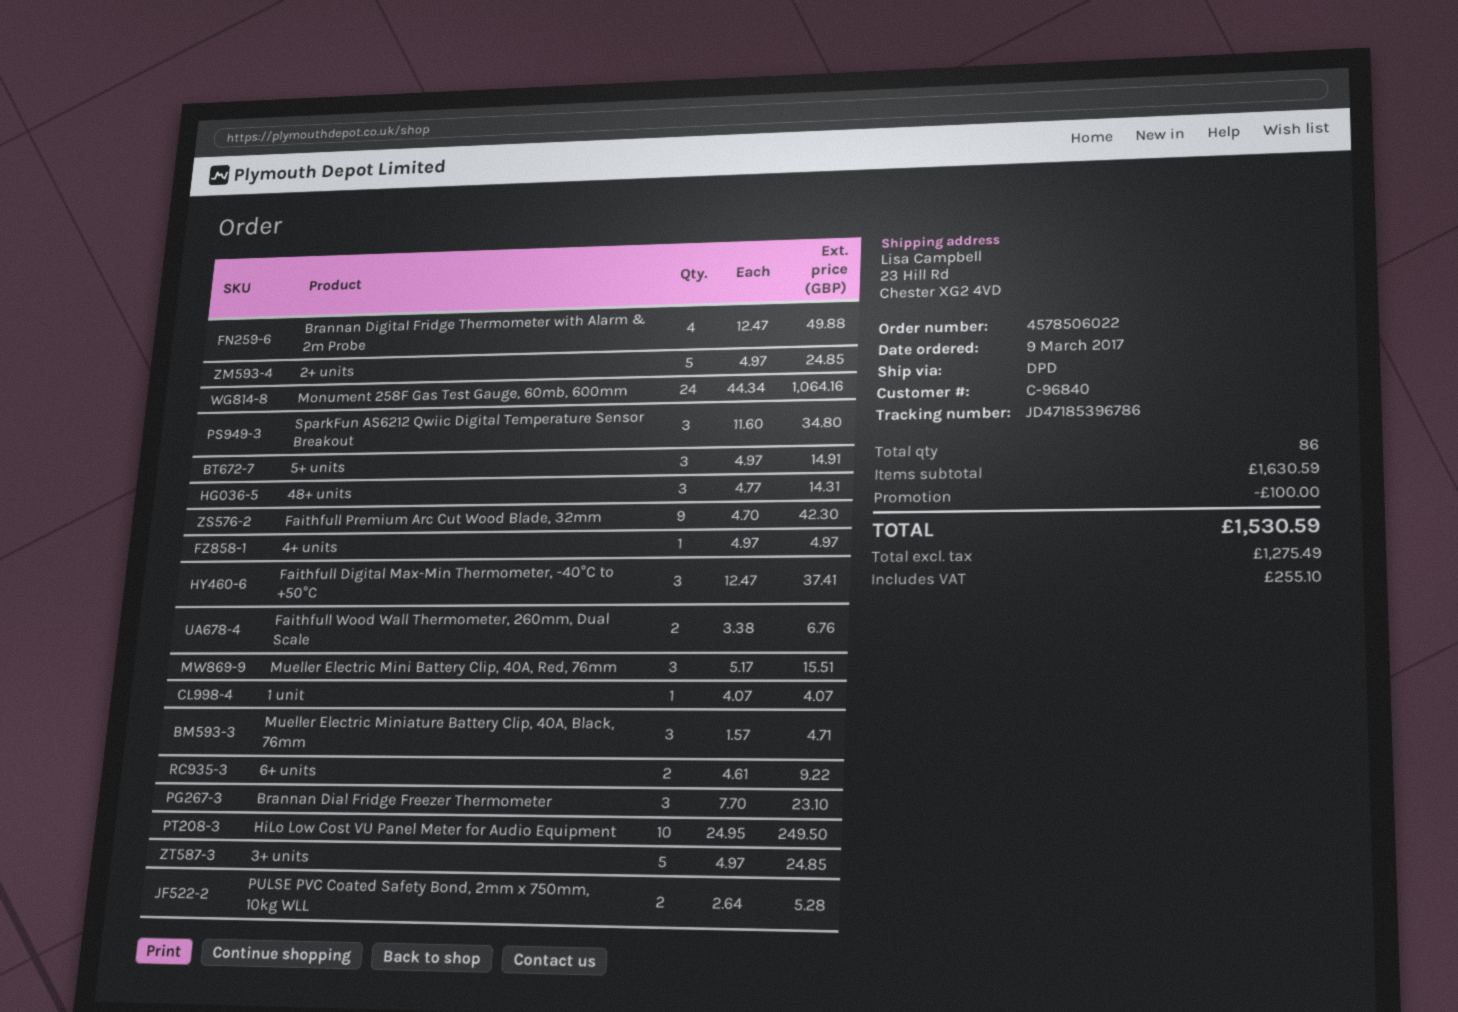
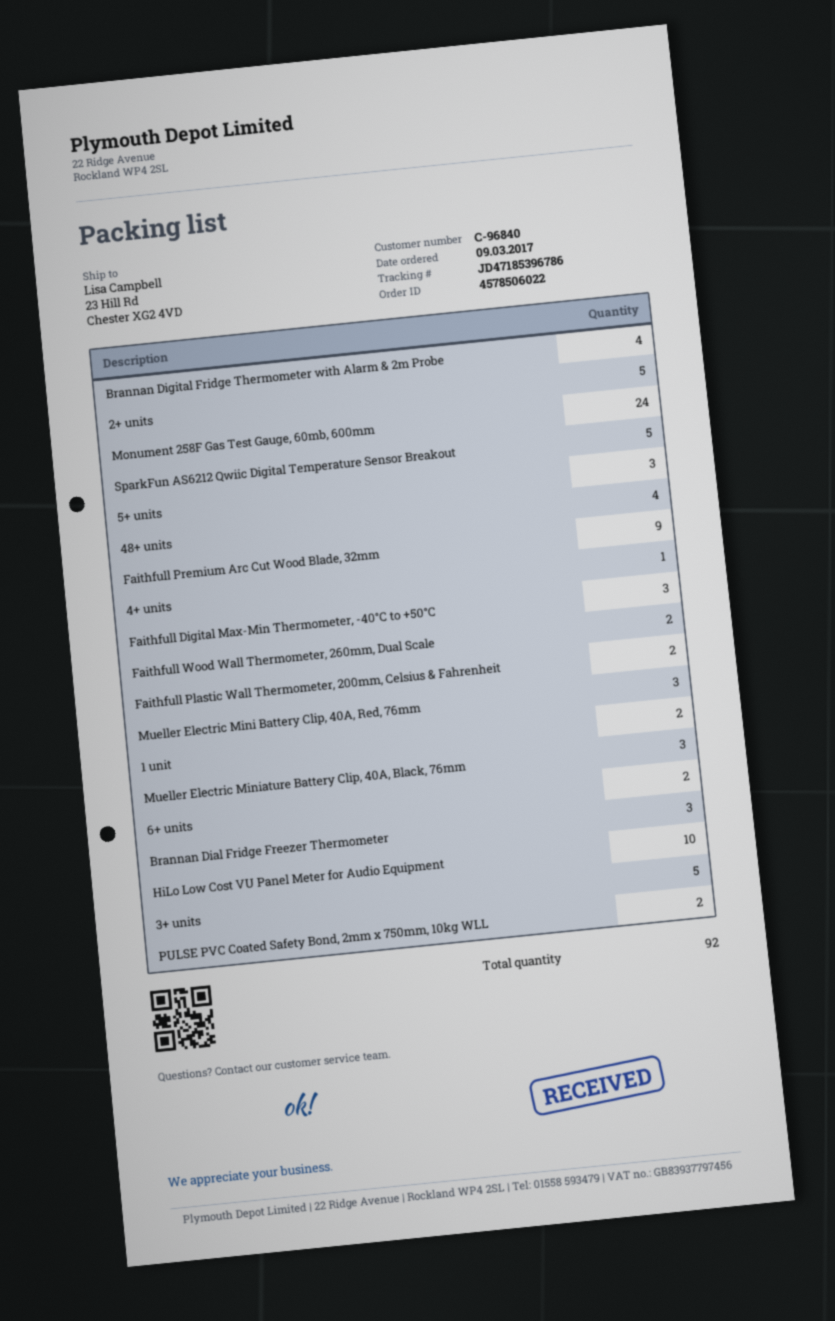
SparkFun AS6212 Qwiic Digital Temperature Sensor Breakout: 3 -> 5
48+ units: 3 -> 4
1 unit: 1 -> 2
Faithfull Plastic Wall Thermometer, 200mm, Celsius & Fahrenheit: none -> 2
total quantity: 86 -> 92

